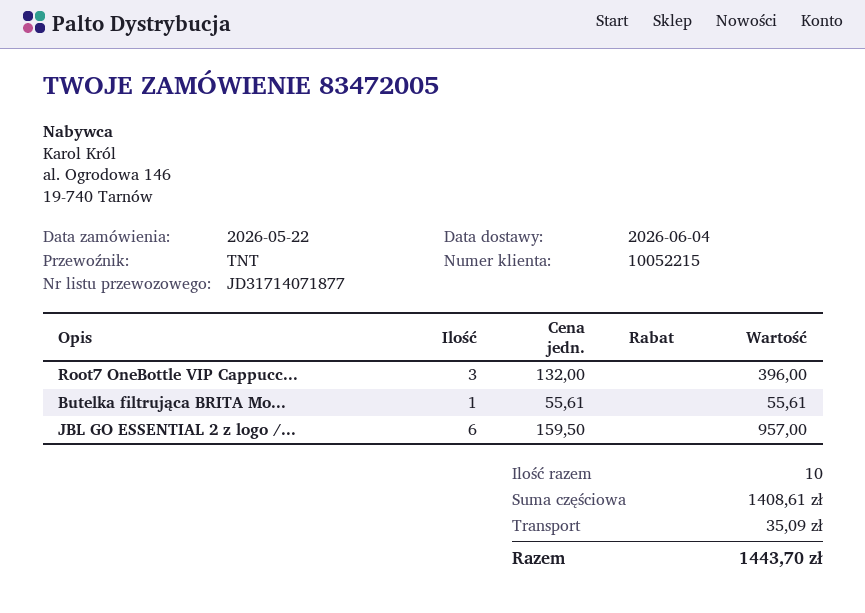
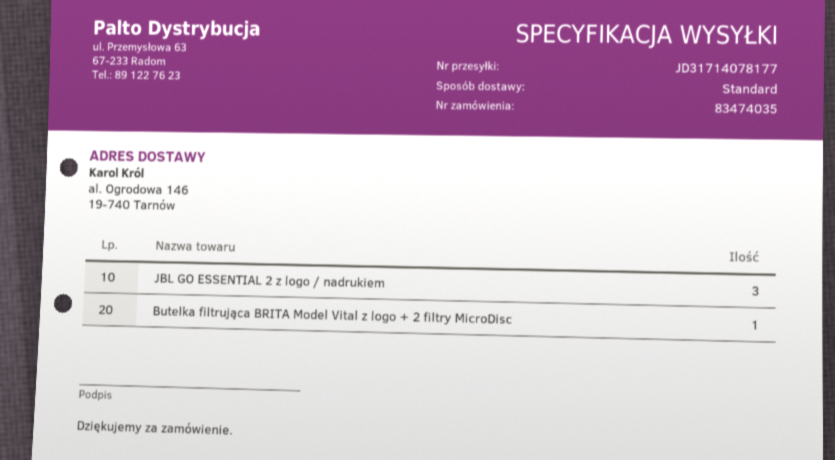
order number: 83472005 -> 83474035
shipping method: TNT -> standard
tracking number: JD31714071877 -> JD31714078177
Root7 OneBottle VIP Cappucc...: 3 -> none
JBL GO ESSENTIAL 2 z logo /...: 6 -> 3

